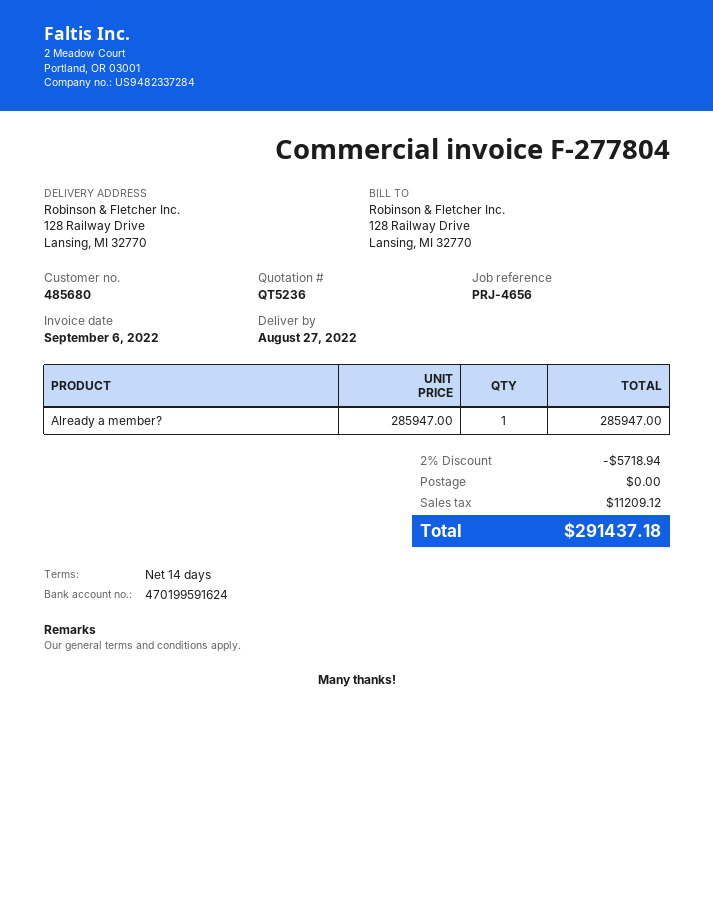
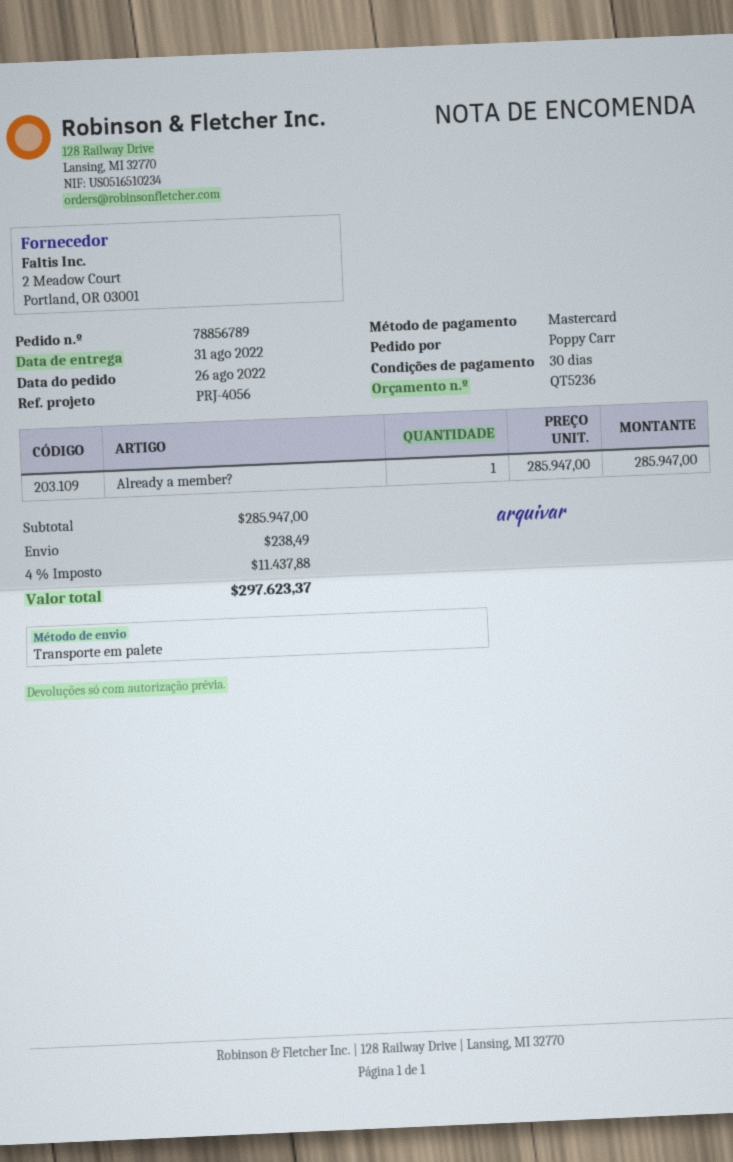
delivery date: 2022-08-27 -> 2022-08-31
payment terms: 14 days -> 30 days
reference: PRJ-4656 -> PRJ-4056
discount: 2% = 5718.94 -> none
shipping: 0.00 -> 238.49
tax: 11209.12 -> 11437.88
total: 291437.18 -> 297623.37

